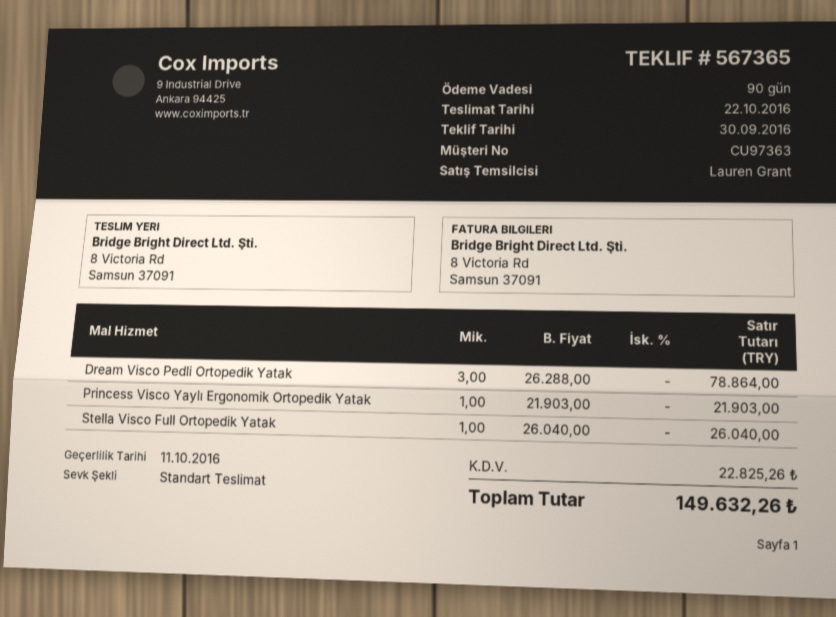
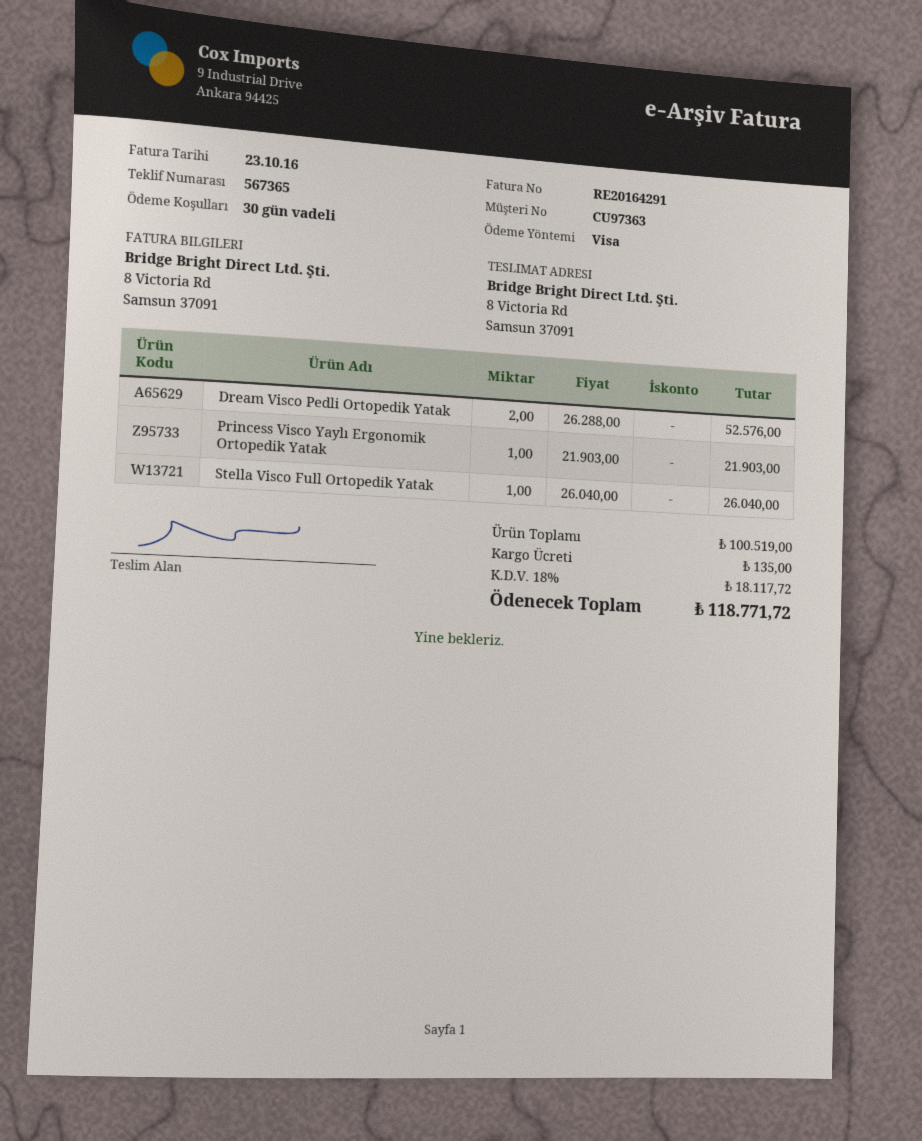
payment terms: 90 days -> 30 days
Dream Visco Pedli Ortopedik Yatak: 3 x 26288.00 = 78864.00 -> 2 x 26288.00 = 52576.00
shipping: none -> 135.00
tax: 22825.26 -> 18117.72
total: 149632.26 -> 118771.72

